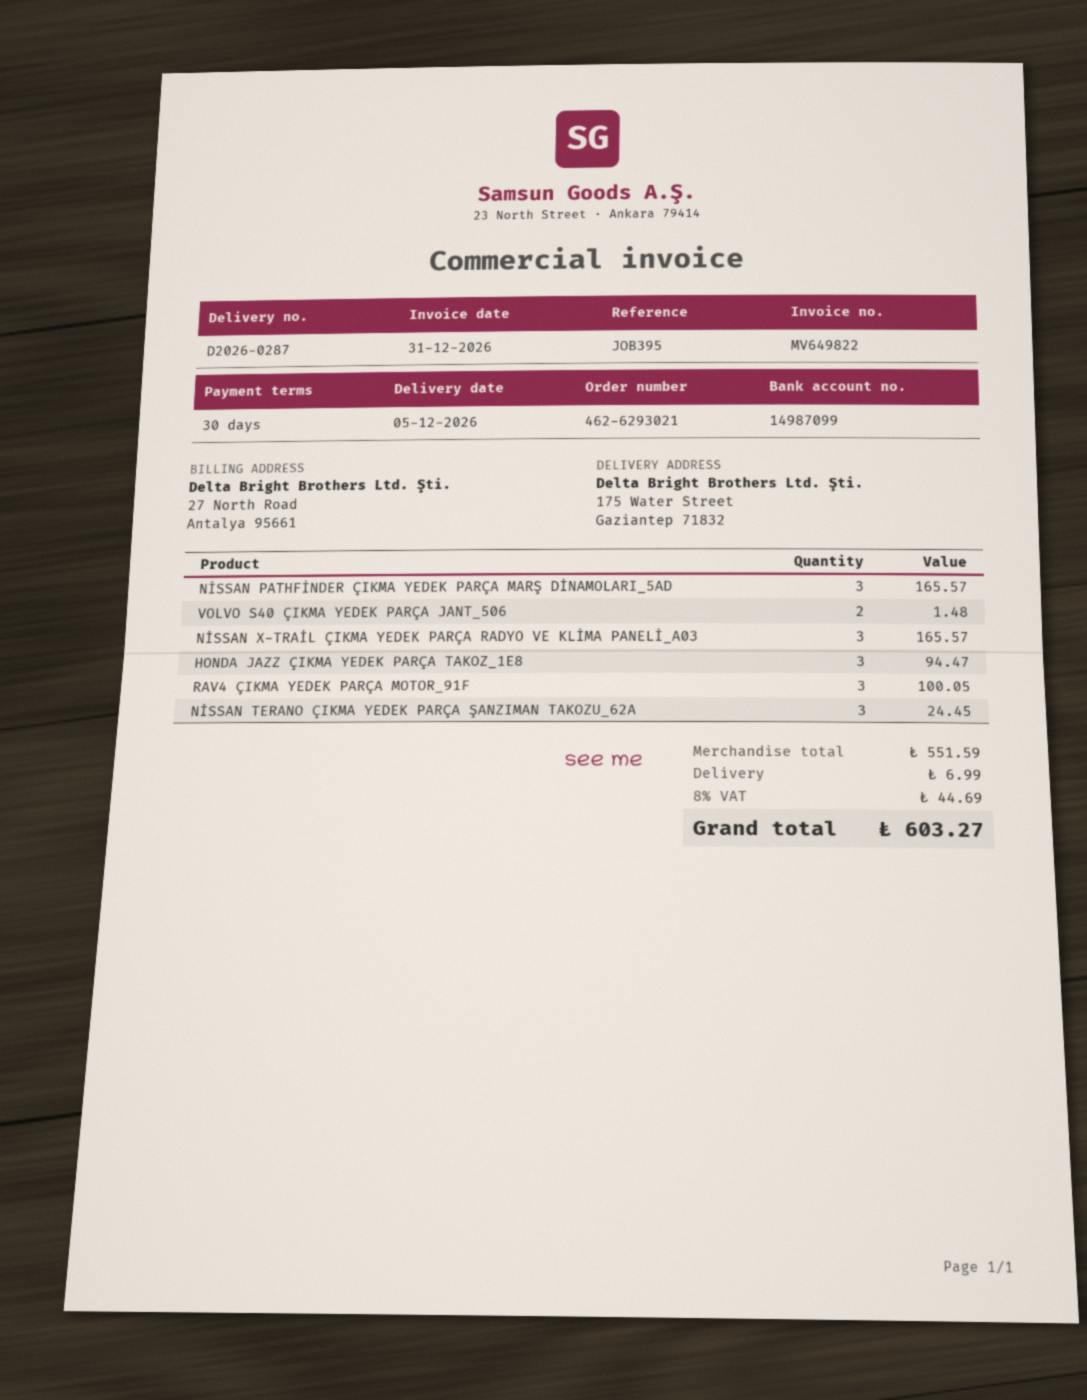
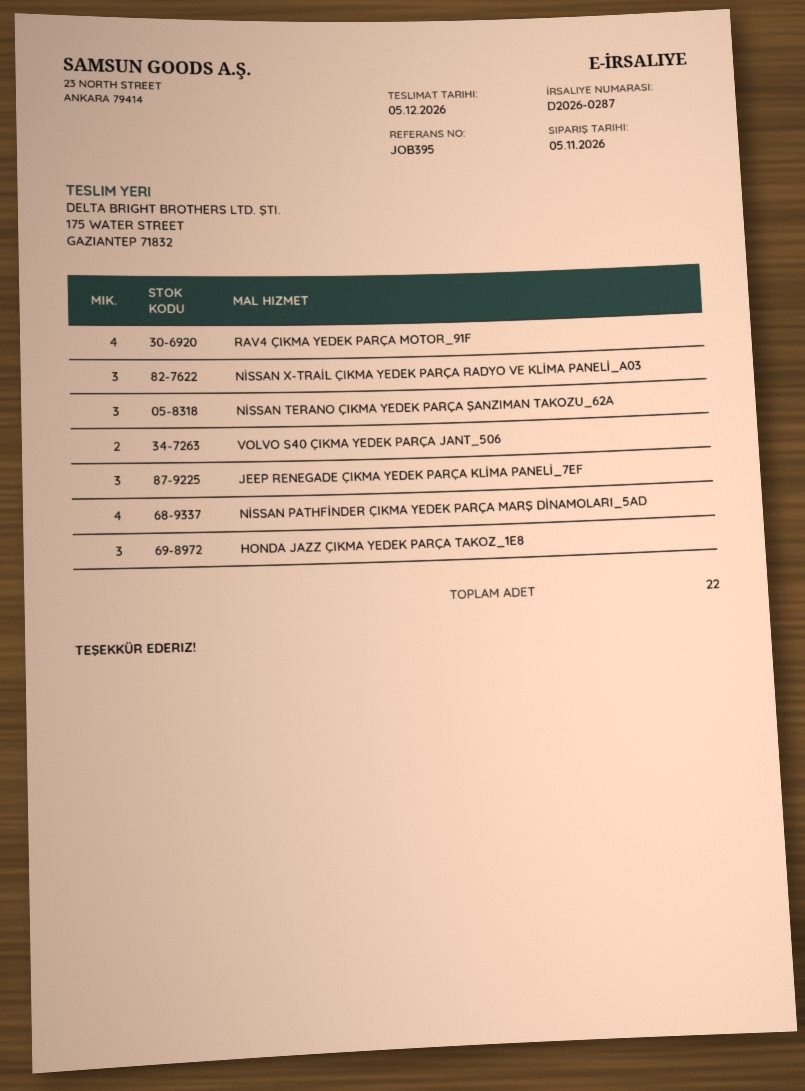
NİSSAN PATHFİNDER ÇIKMA YEDEK PARÇA MARŞ DİNAMOLARI_5AD: 3 -> 4
RAV4 ÇIKMA YEDEK PARÇA MOTOR_91F: 3 -> 4
JEEP RENEGADE ÇIKMA YEDEK PARÇA KLİMA PANELİ_7EF: none -> 3

